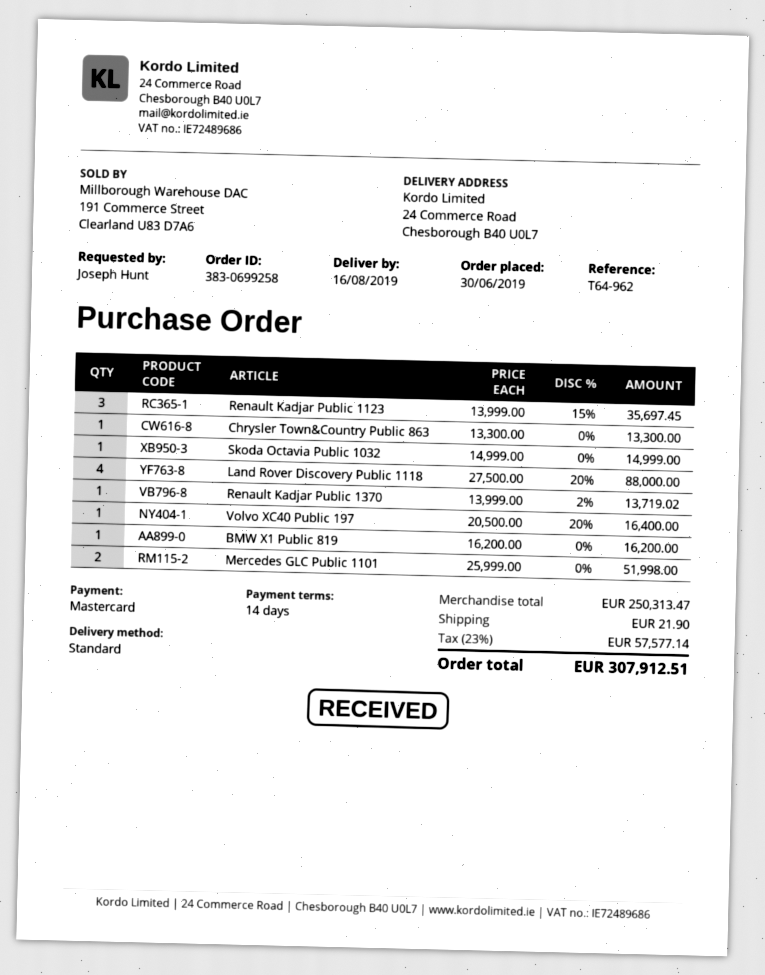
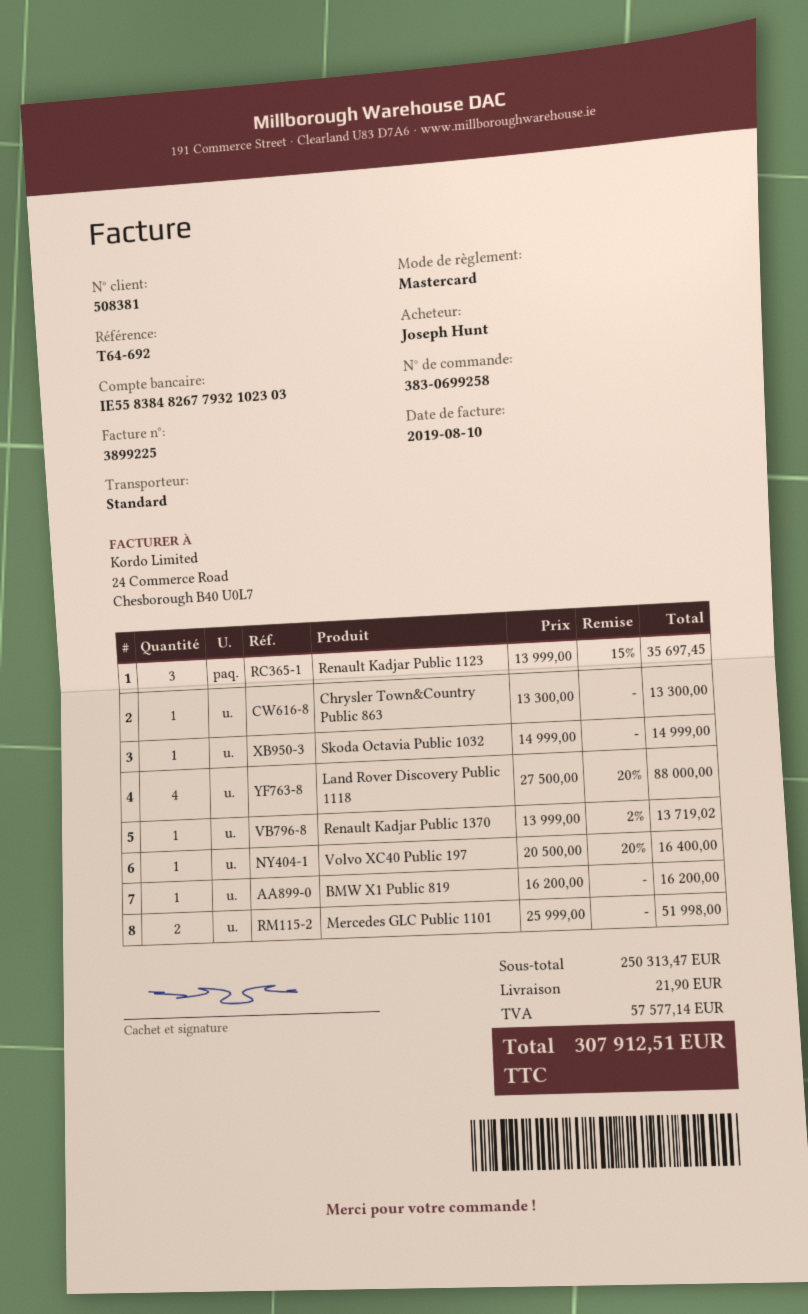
reference: T64-962 -> T64-692

